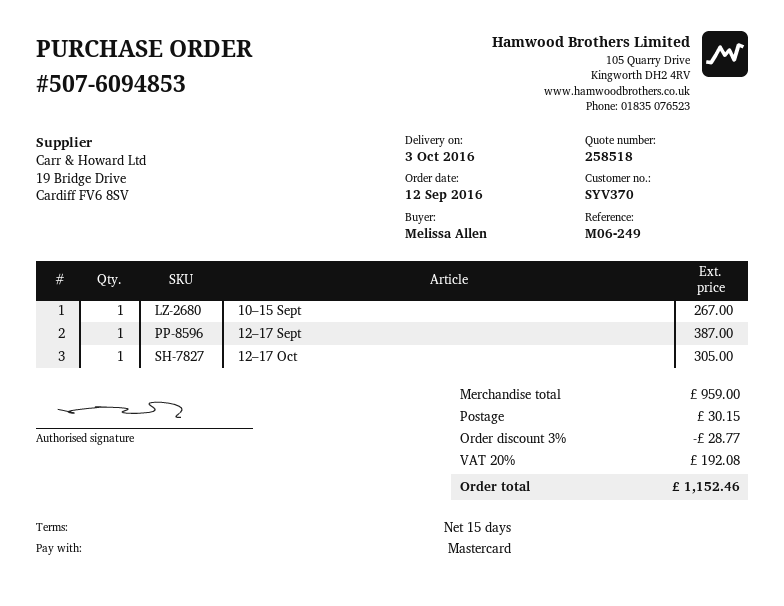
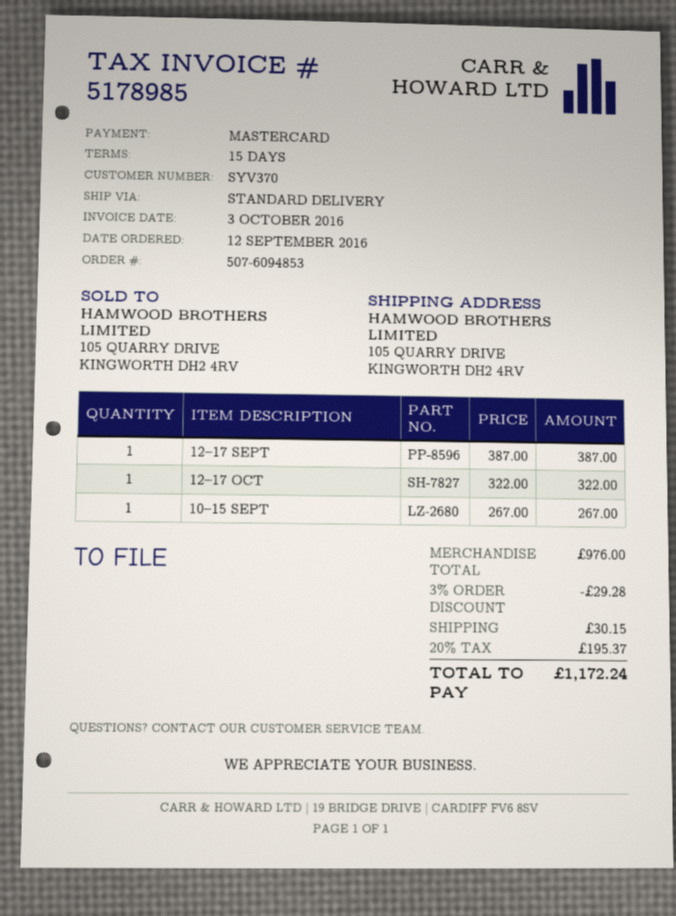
12–17 Oct: 1 for 305.00 -> 1 for 322.00
subtotal: 959.00 -> 976.00
discount: 3% = 28.77 -> 3% = 29.28
tax: 20% = 192.08 -> 20% = 195.37
total: 1152.46 -> 1172.24

